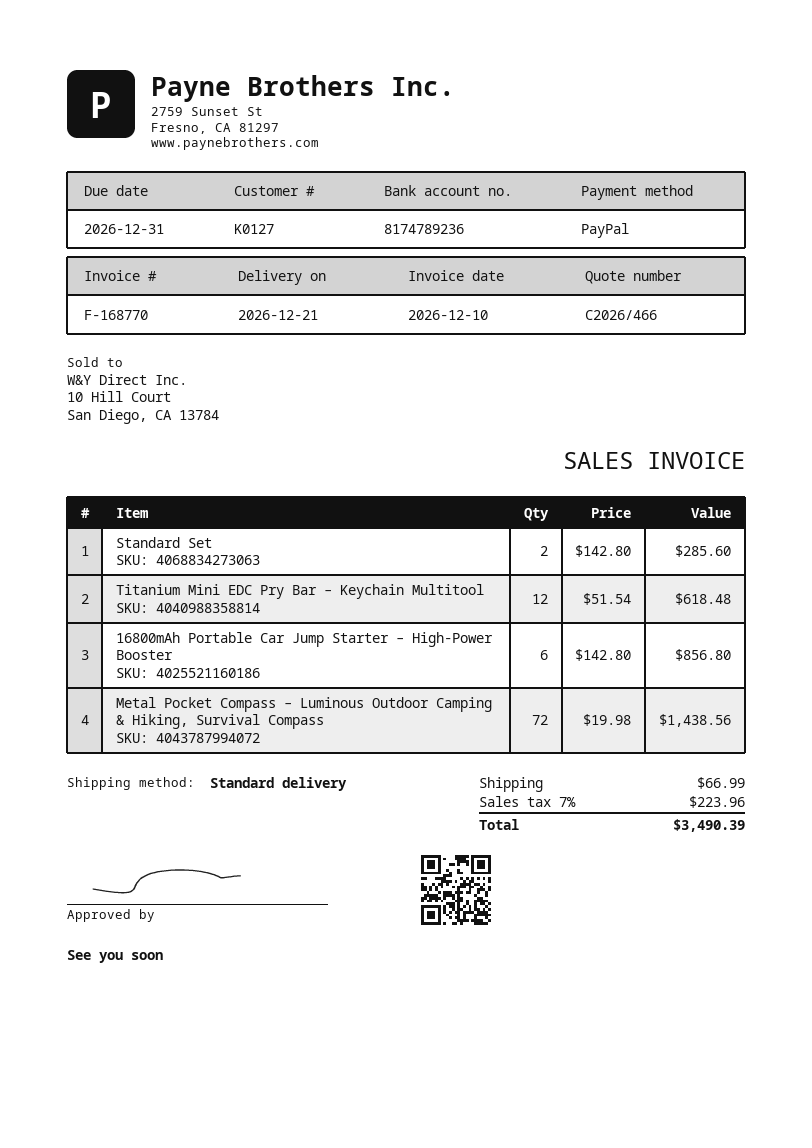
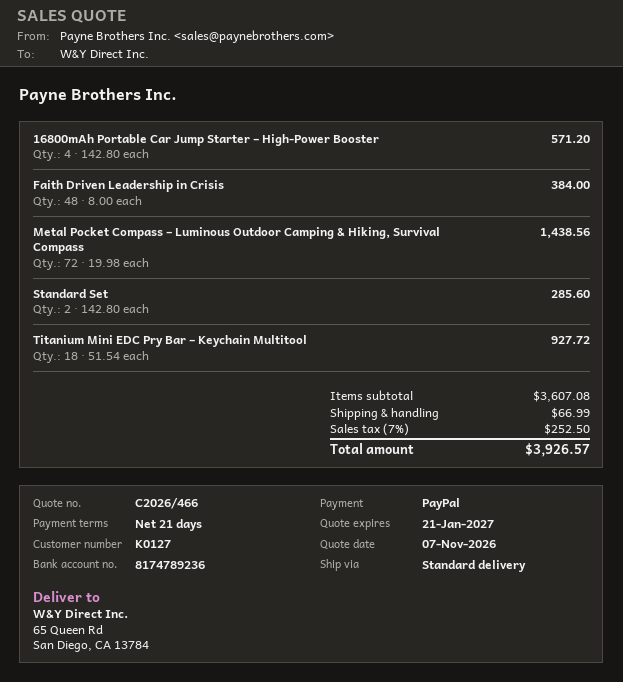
Titanium Mini EDC Pry Bar – Keychain Multitool: 12 x 51.54 = 618.48 -> 18 x 51.54 = 927.72
16800mAh Portable Car Jump Starter – High‑Power Booster: 6 x 142.80 = 856.80 -> 4 x 142.80 = 571.20
Faith Driven Leadership in Crisis: none -> 48 x 8.00 = 384.00
tax: 7% = 223.96 -> 7% = 252.50
total: 3490.39 -> 3926.57

